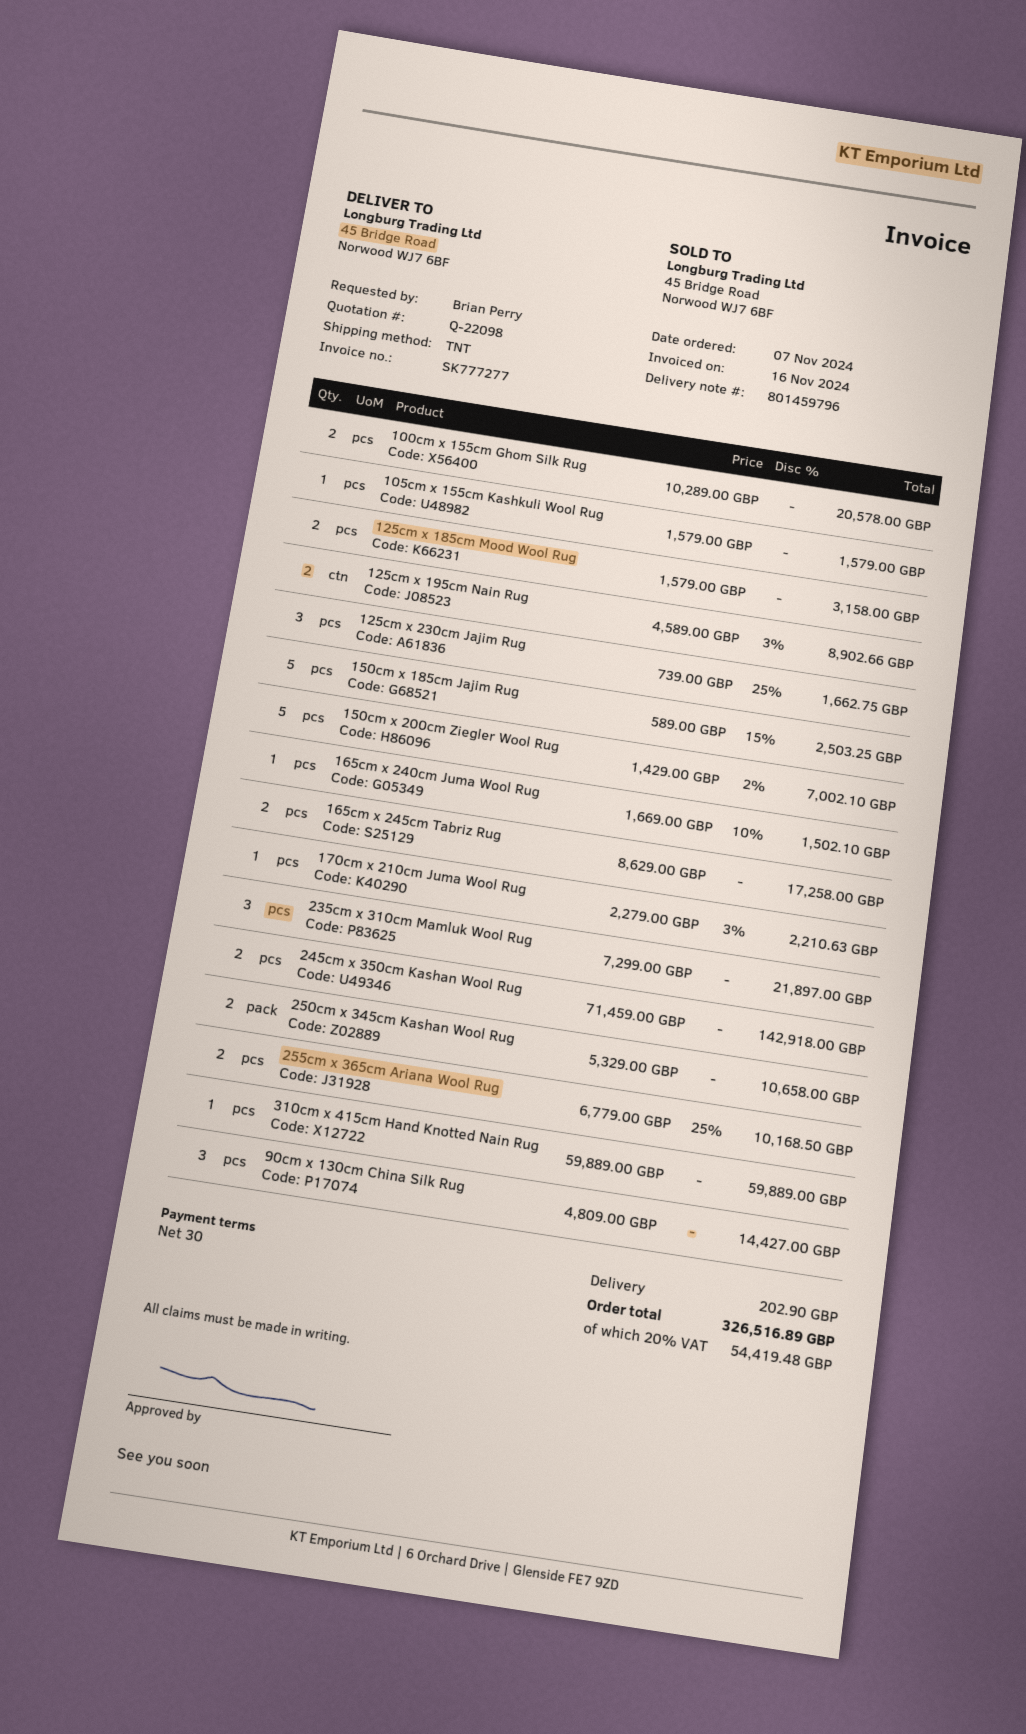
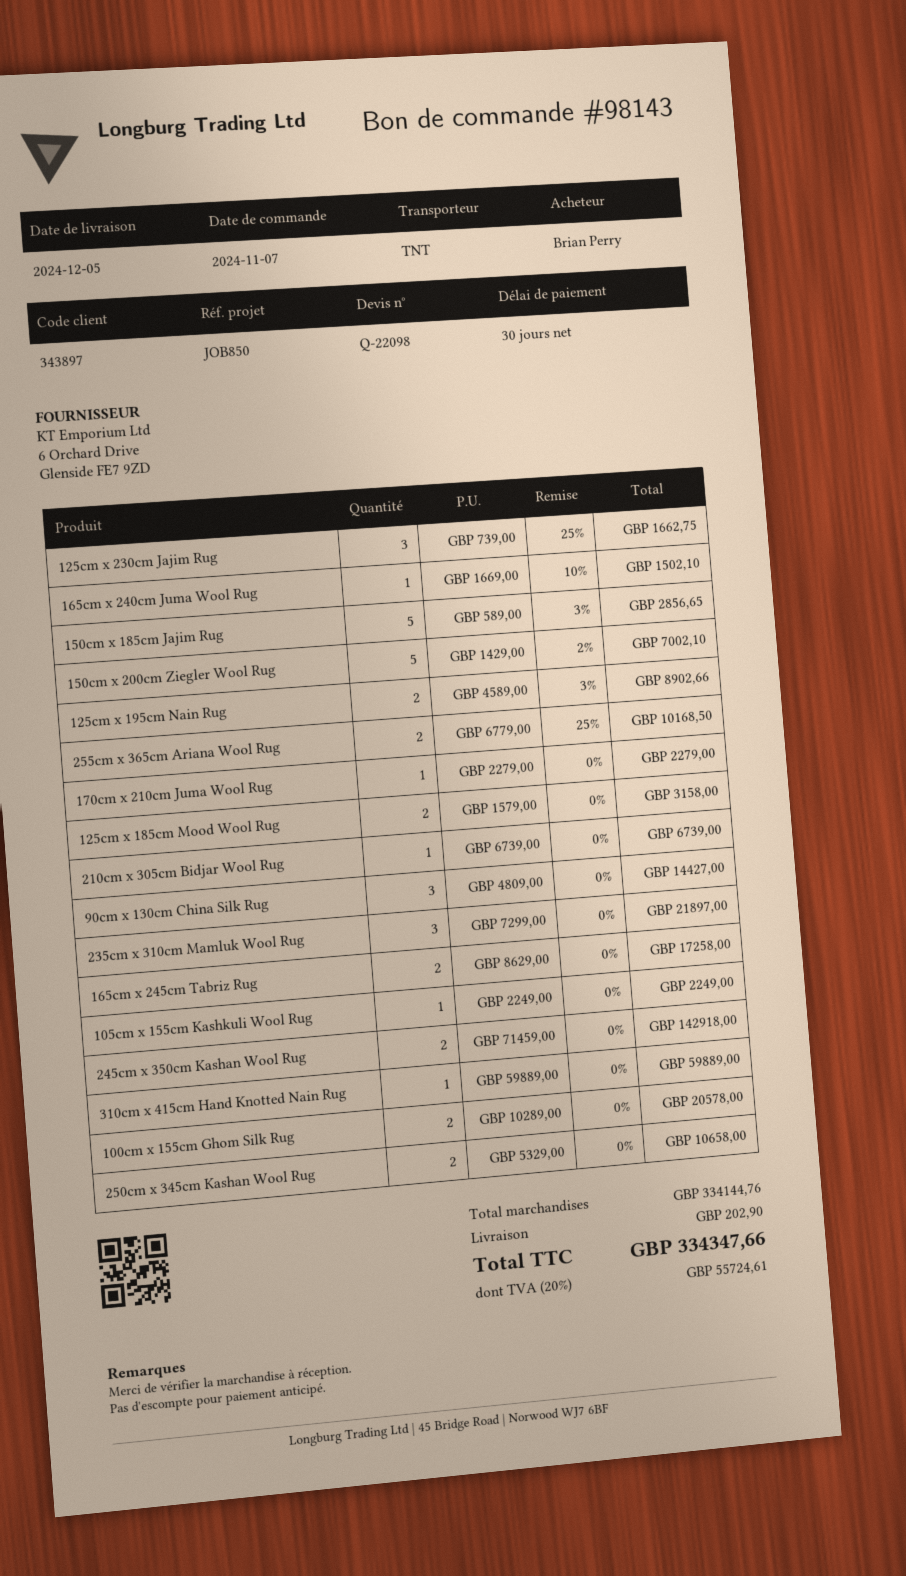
105cm x 155cm Kashkuli Wool Rug: 1 x 1579.00 = 1579.00 -> 1 x 2249.00 = 2249.00
150cm x 185cm Jajim Rug: 5 x 589.00 - 15% = 2503.25 -> 5 x 589.00 - 3% = 2856.65
170cm x 210cm Juma Wool Rug: 1 x 2279.00 - 3% = 2210.63 -> 1 x 2279.00 = 2279.00
210cm x 305cm Bidjar Wool Rug: none -> 1 x 6739.00 = 6739.00
tax: 20% = 54419.48 -> 20% = 55724.61
total: 326516.89 -> 334347.66

